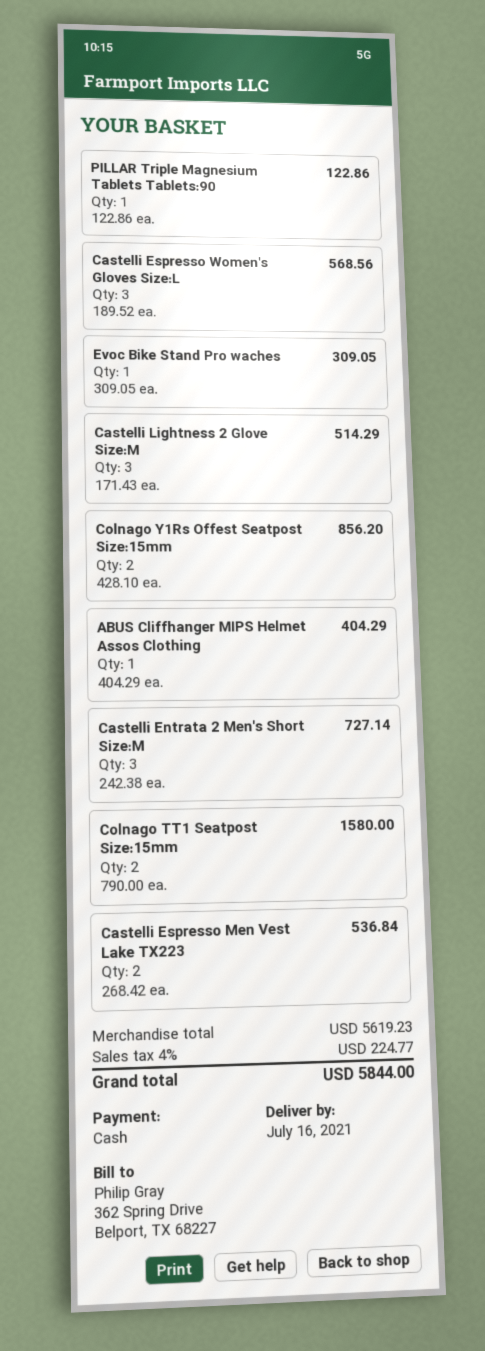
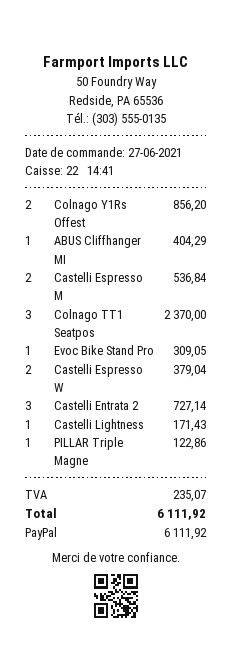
payment method: cash -> PayPal
Castelli Espresso Women's Gloves Size:L: 3 for 568.56 -> 2 for 379.04
Castelli Lightness 2 Glove Size:M: 3 for 514.29 -> 1 for 171.43
Colnago TT1 Seatpost Size:15mm: 2 for 1580.00 -> 3 for 2370.00
tax: 224.77 -> 235.07
total: 5844.00 -> 6111.92

